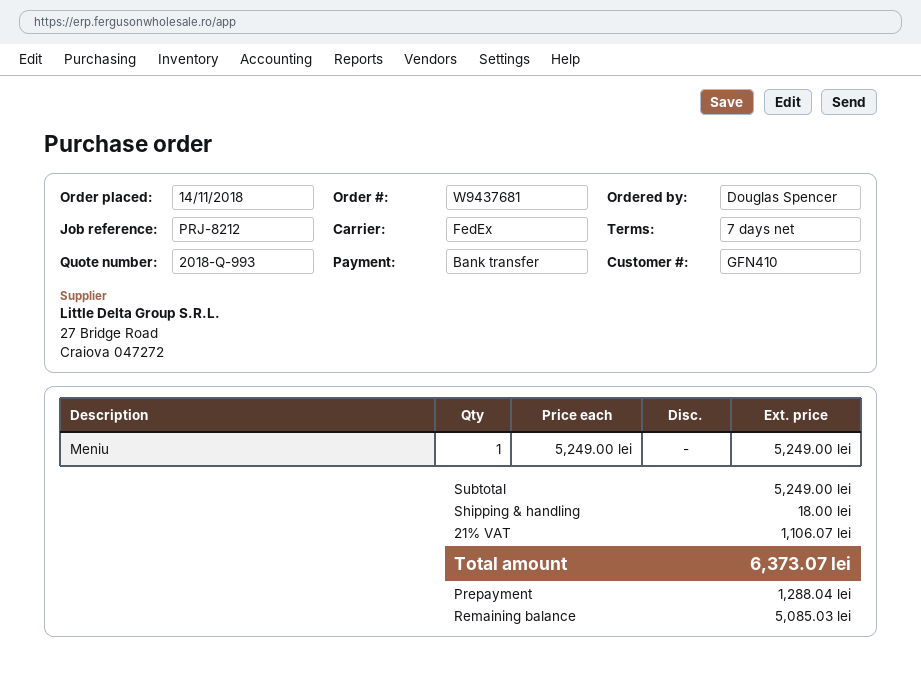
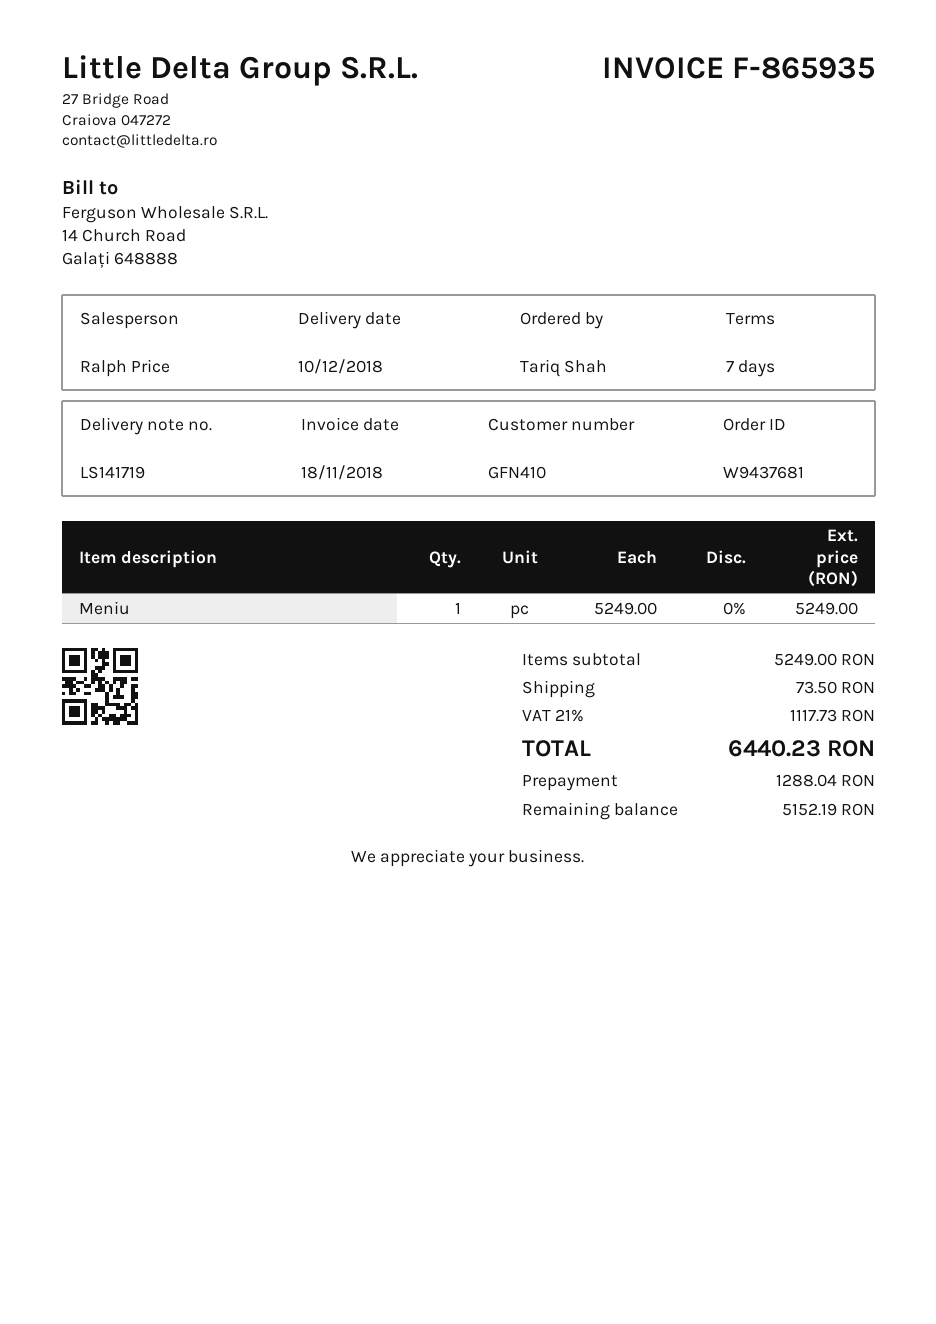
ordered by: Douglas Spencer -> Tariq Shah
shipping: 18.00 -> 73.50
tax: 21% = 1106.07 -> 21% = 1117.73
total: 6373.07 -> 6440.23
balance: 5085.03 -> 5152.19

